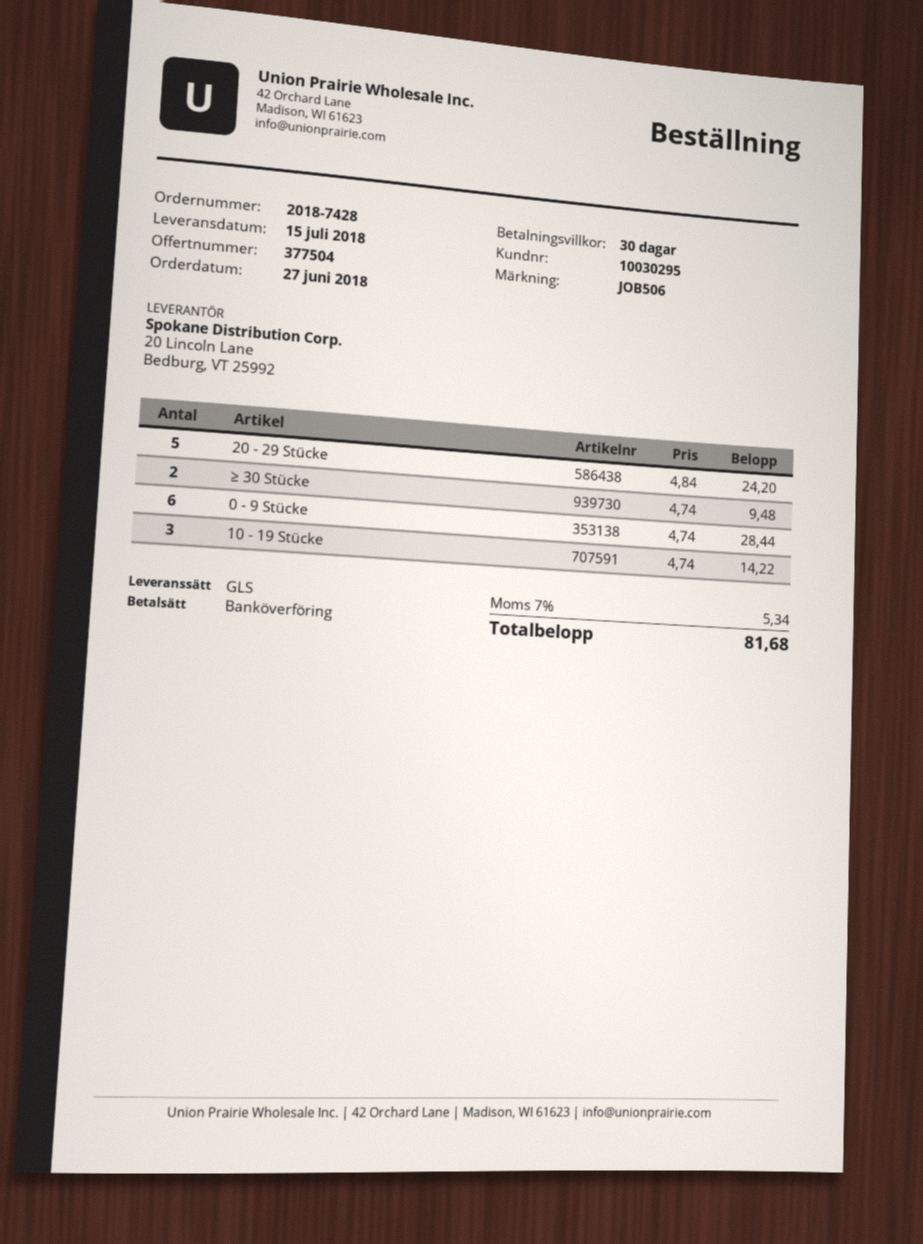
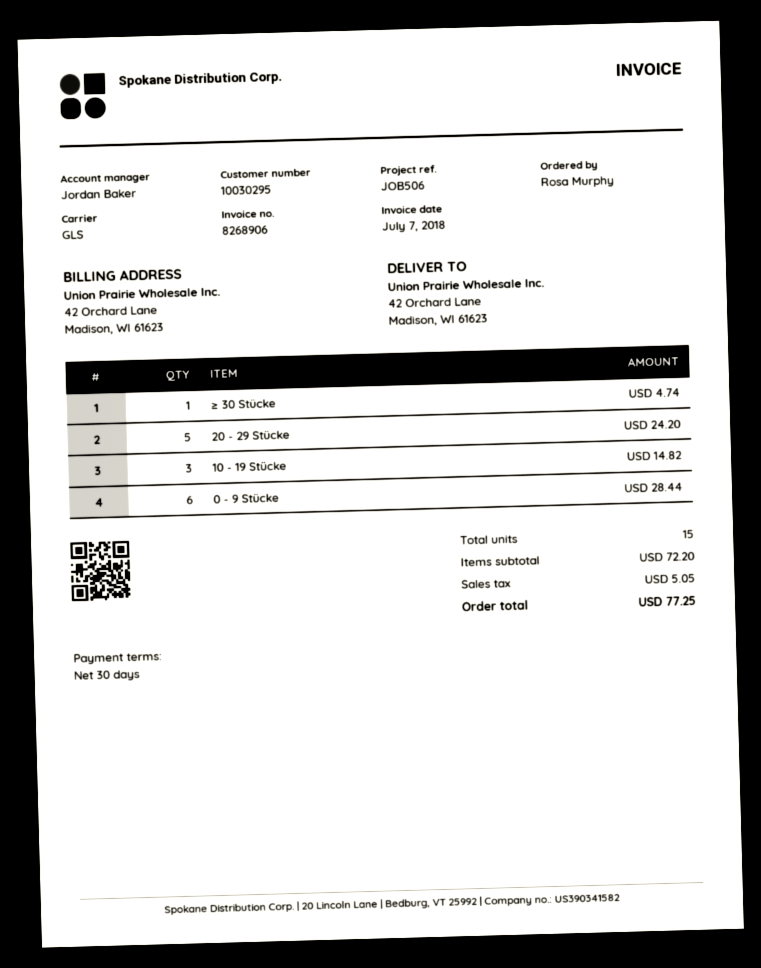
≥ 30 Stücke: 2 for 9.48 -> 1 for 4.74
10 - 19 Stücke: 3 for 14.22 -> 3 for 14.82
tax: 5.34 -> 5.05
total: 81.68 -> 77.25

